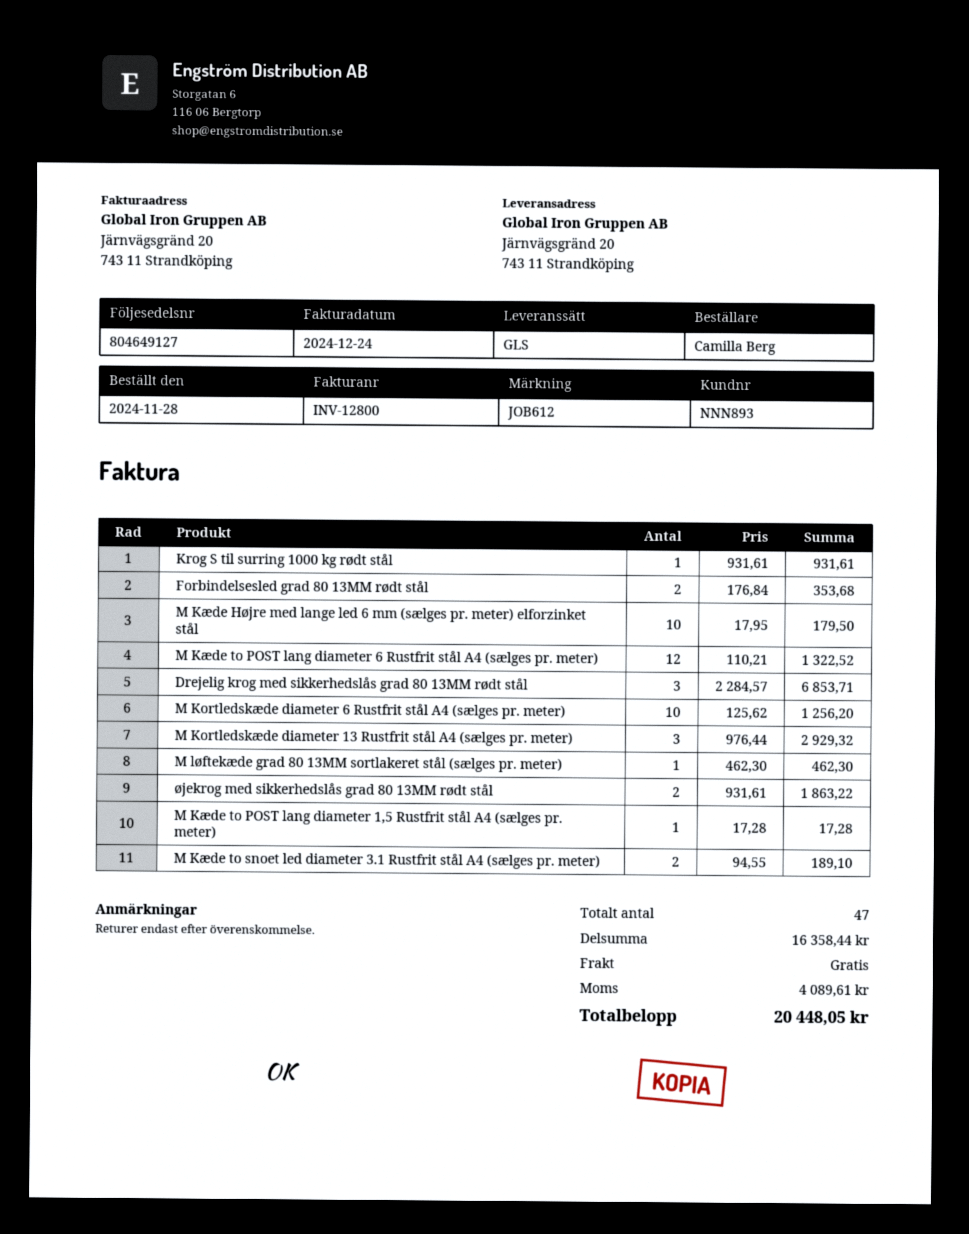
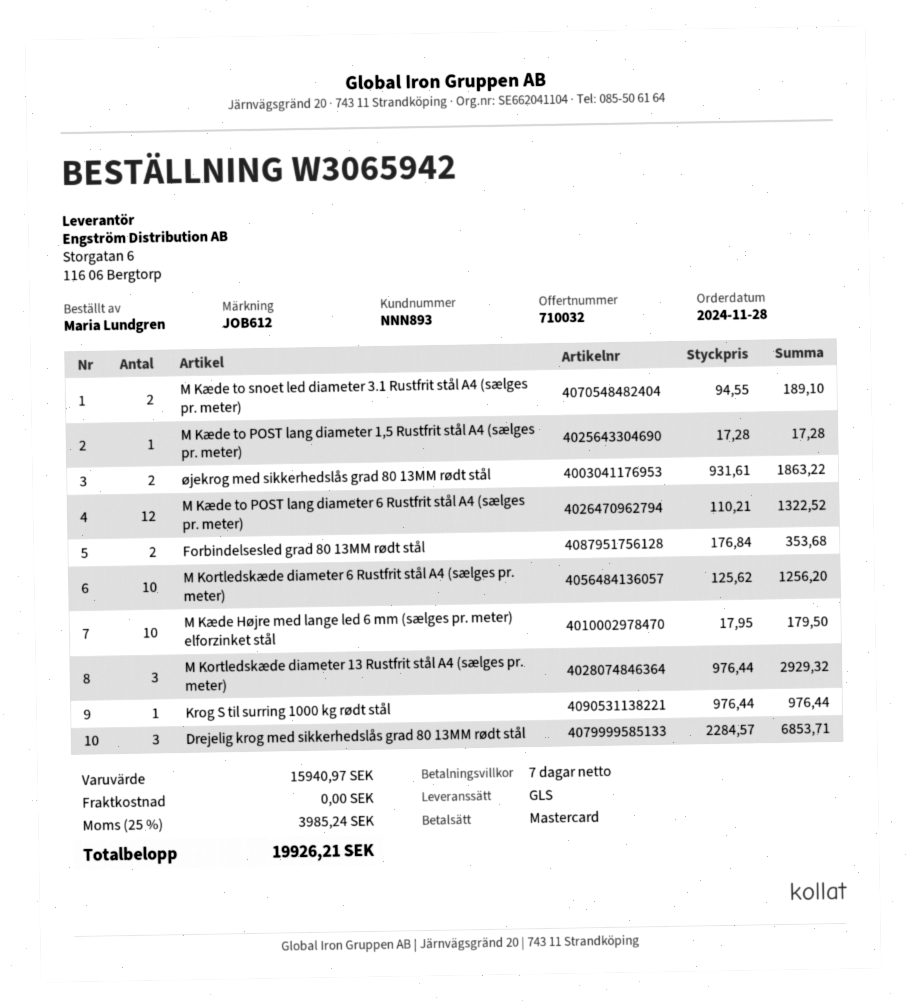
ordered by: Camilla Berg -> Maria Lundgren
Krog S til surring 1000 kg rødt stål: 1 x 931.61 = 931.61 -> 1 x 976.44 = 976.44
M løftekæde grad 80 13MM sortlakeret stål (sælges pr. meter): 1 x 462.30 = 462.30 -> none
subtotal: 16358.44 -> 15940.97
tax: 4089.61 -> 3985.24
total: 20448.05 -> 19926.21

